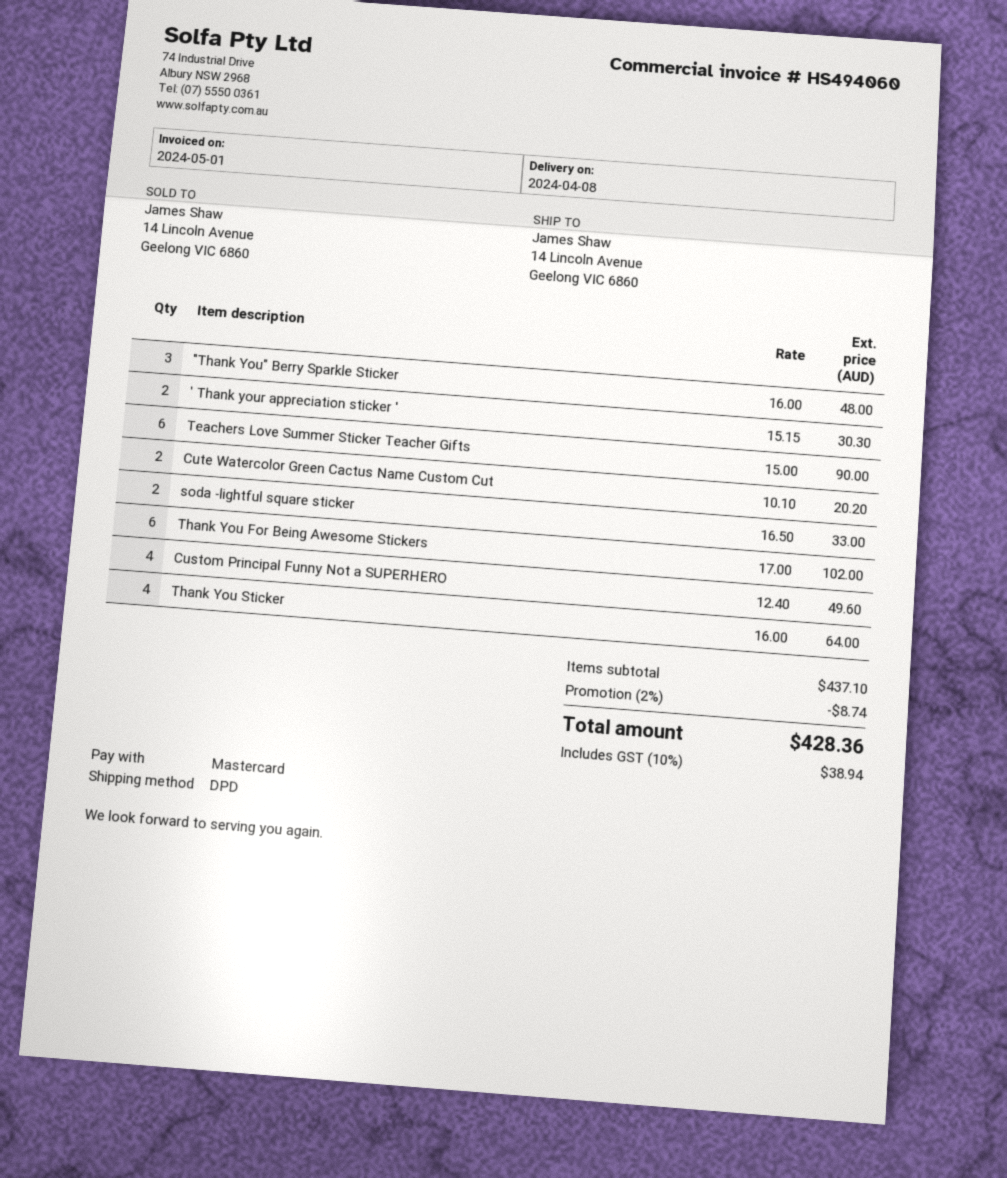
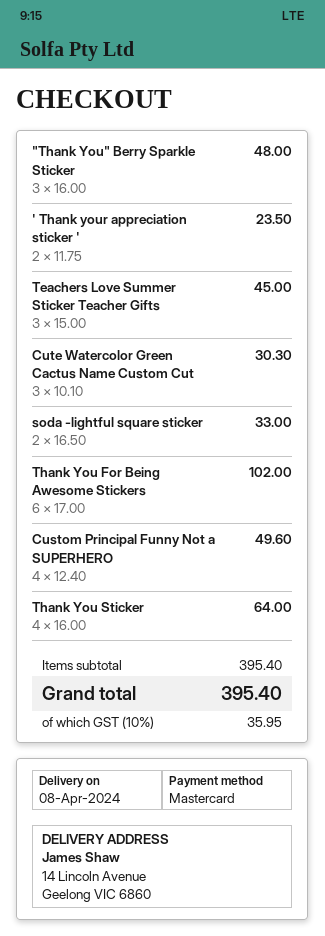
' Thank your appreciation sticker ': 2 x 15.15 = 30.30 -> 2 x 11.75 = 23.50
Teachers Love Summer Sticker Teacher Gifts: 6 x 15.00 = 90.00 -> 3 x 15.00 = 45.00
Cute Watercolor Green Cactus Name Custom Cut: 2 x 10.10 = 20.20 -> 3 x 10.10 = 30.30
subtotal: 437.10 -> 395.40
discount: 2% = 8.74 -> none
tax: 10% = 38.94 -> 10% = 35.95
total: 428.36 -> 395.40

